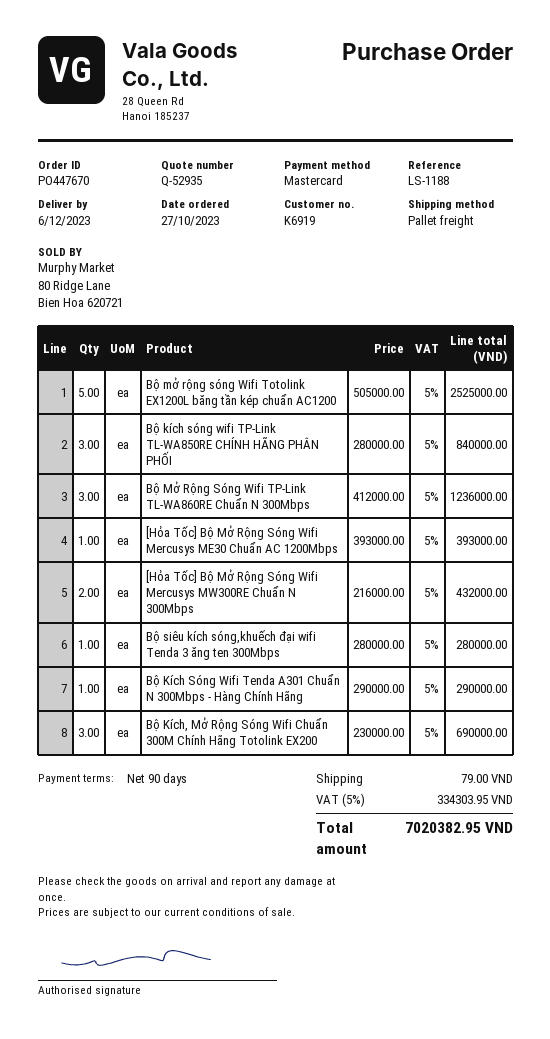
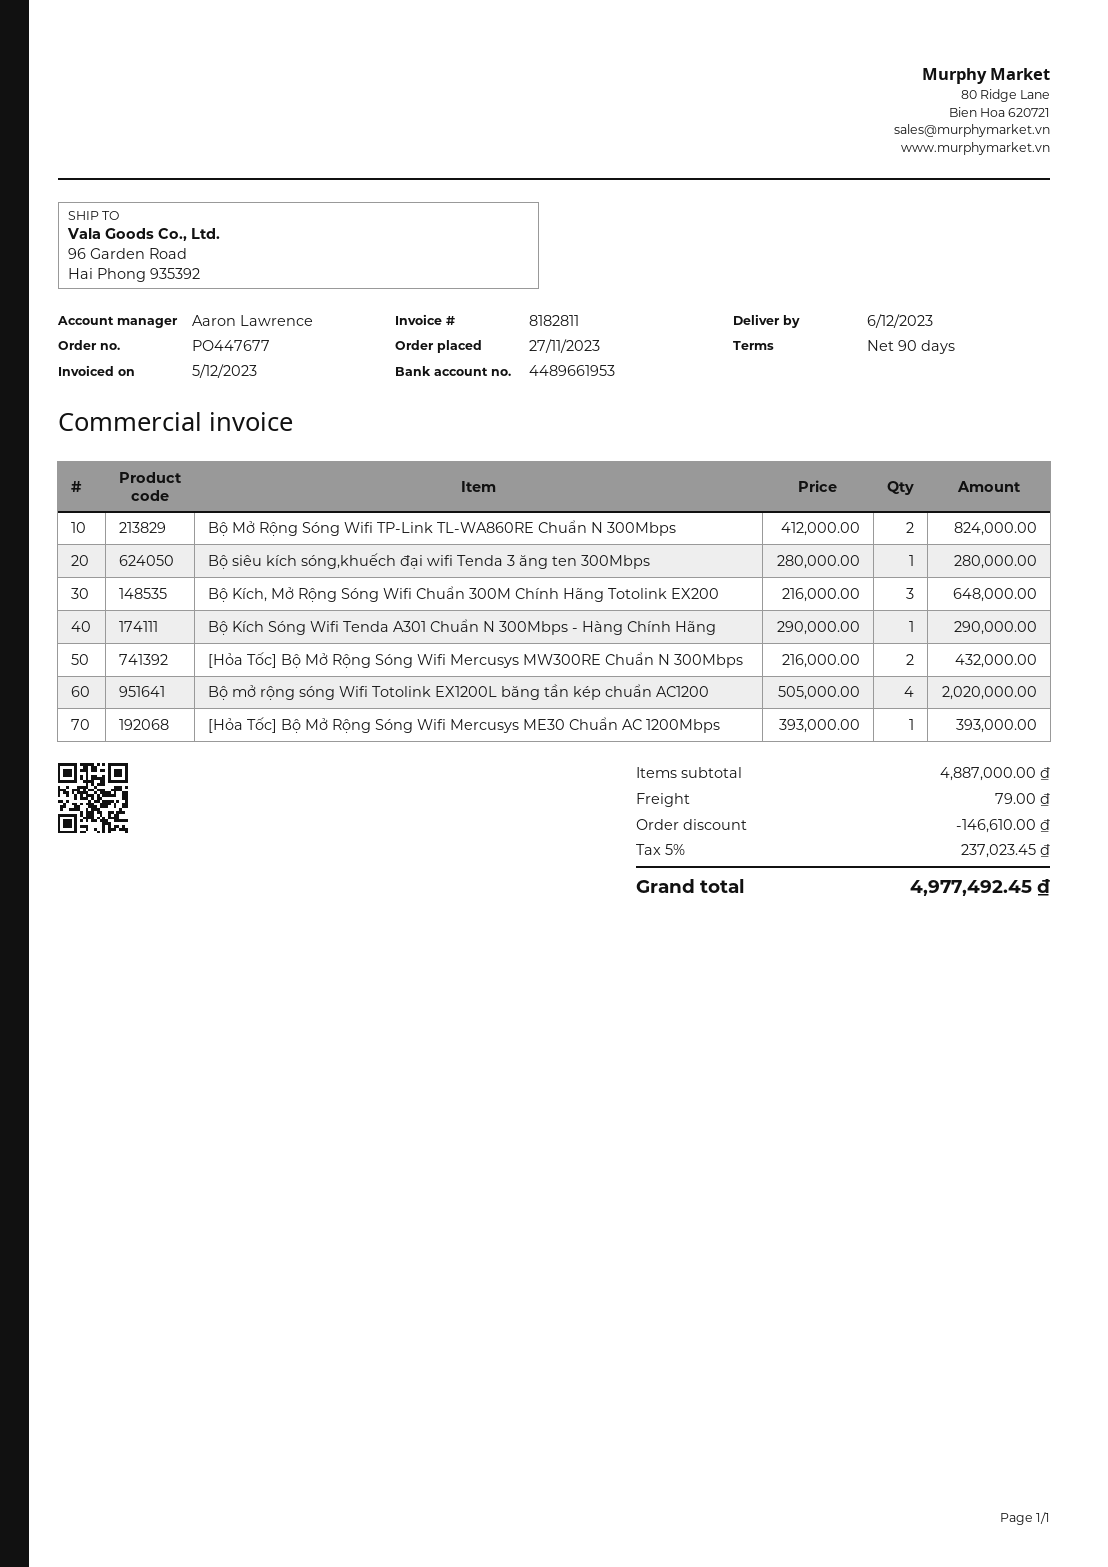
order number: PO447670 -> PO447677
order date: 2023-10-27 -> 2023-11-27
Bộ mở rộng sóng Wifi Totolink EX1200L băng tần kép chuẩn AC1200: 5 x 505000.00 = 2525000.00 -> 4 x 505000.00 = 2020000.00
Bộ kích sóng wifi TP-Link TL-WA850RE CHÍNH HÃNG PHÂN PHỐI: 3 x 280000.00 = 840000.00 -> none
Bộ Mở Rộng Sóng Wifi TP-Link TL-WA860RE Chuẩn N 300Mbps: 3 x 412000.00 = 1236000.00 -> 2 x 412000.00 = 824000.00
Bộ Kích, Mở Rộng Sóng Wifi Chuẩn 300M Chính Hãng Totolink EX200: 3 x 230000.00 = 690000.00 -> 3 x 216000.00 = 648000.00
discount: none -> 146610.00
tax: 5% = 334303.95 -> 5% = 237023.45
total: 7020382.95 -> 4977492.45

